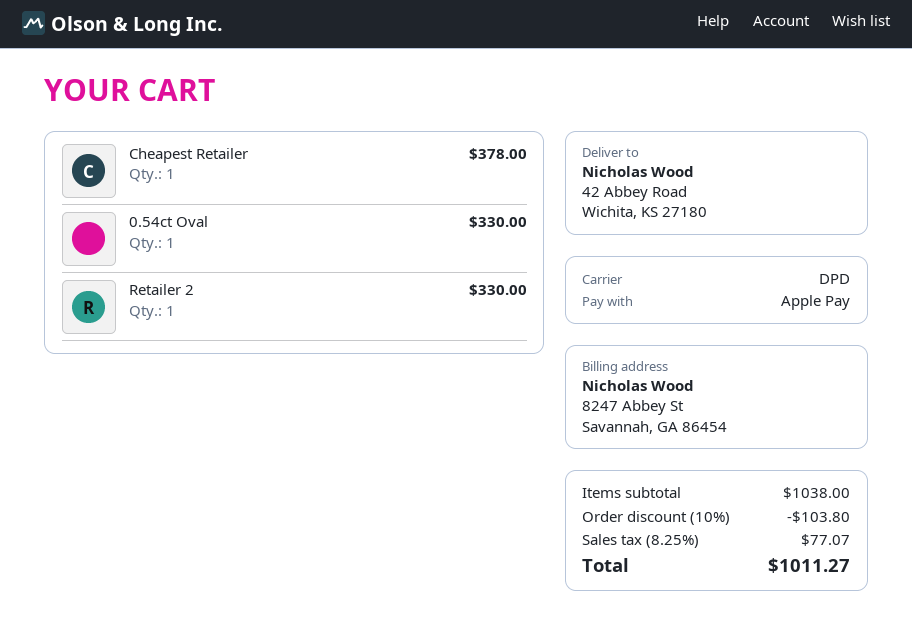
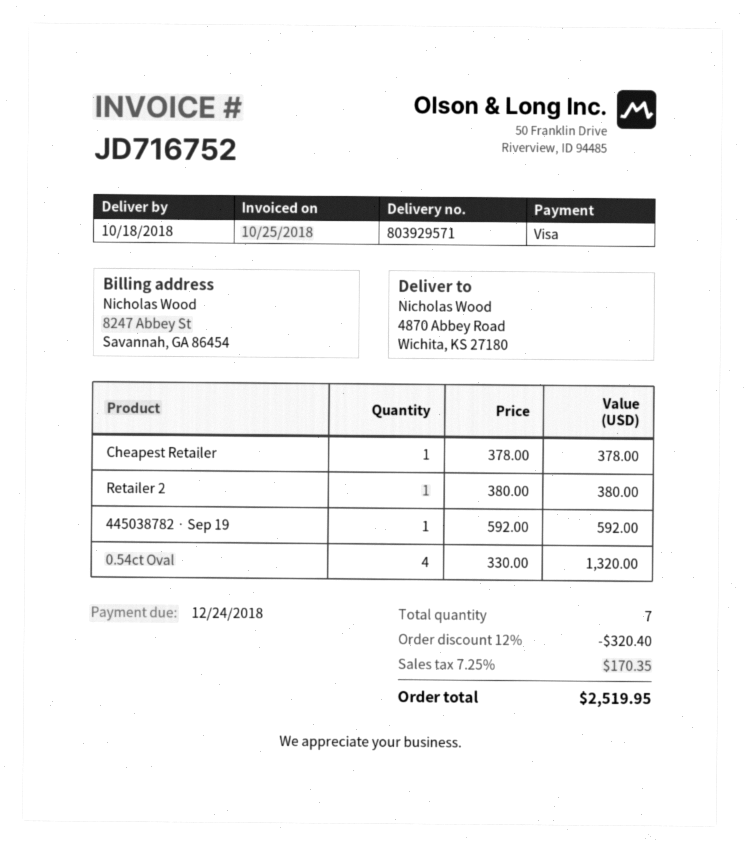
payment method: Apple Pay -> Visa
ship to: 42 Abbey Road, Wichita, KS 27180 -> 4870 Abbey Road, Wichita, KS 27180
0.54ct Oval: 1 for 330.00 -> 4 for 1320.00
Retailer 2: 1 for 330.00 -> 1 for 380.00
445038782 · Sep 19: none -> 1 for 592.00
discount: 10% = 103.80 -> 12% = 320.40
tax: 8.25% = 77.07 -> 7.25% = 170.35
total: 1011.27 -> 2519.95

